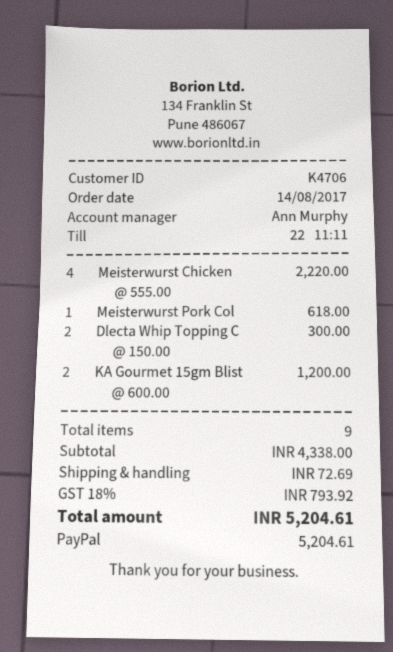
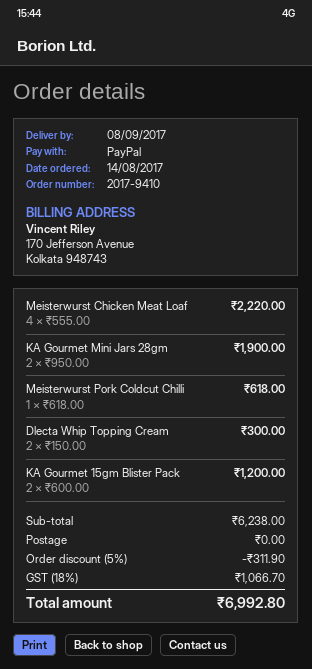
KA Gourmet Mini Jars 28gm: none -> 2 x 950.00 = 1900.00
subtotal: 4338.00 -> 6238.00
discount: none -> 5% = 311.90
shipping: 72.69 -> 0.00
tax: 18% = 793.92 -> 18% = 1066.70
total: 5204.61 -> 6992.80

